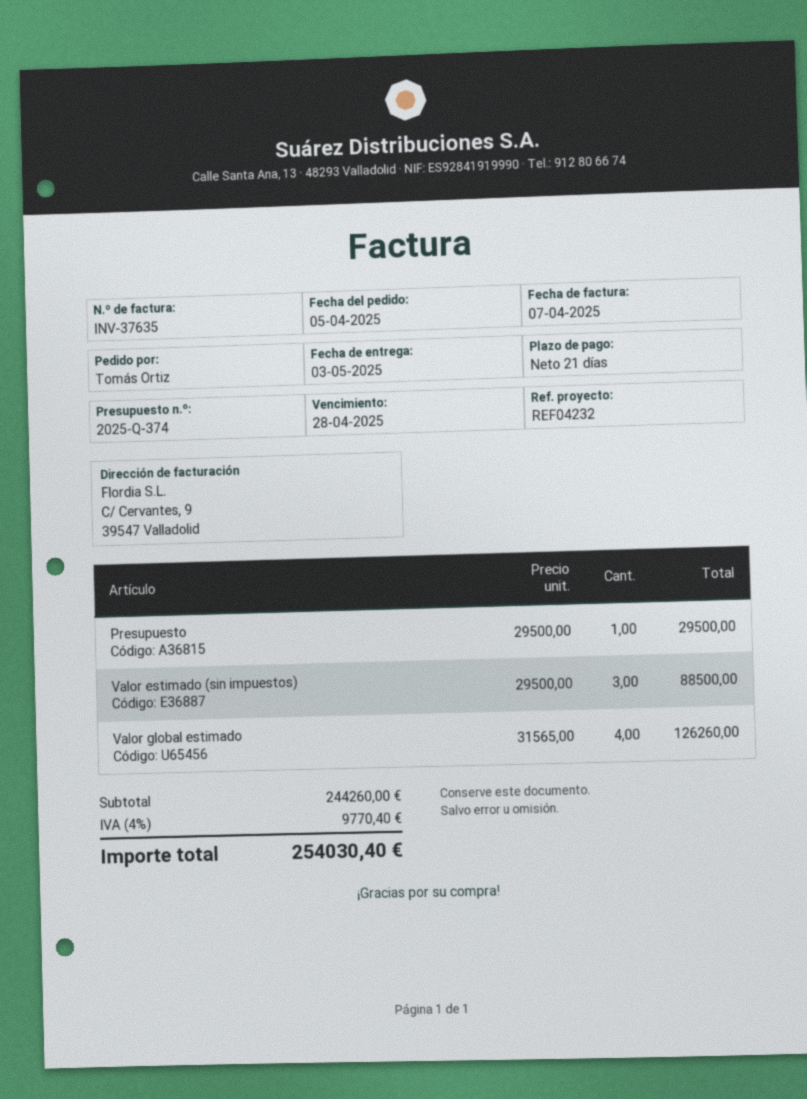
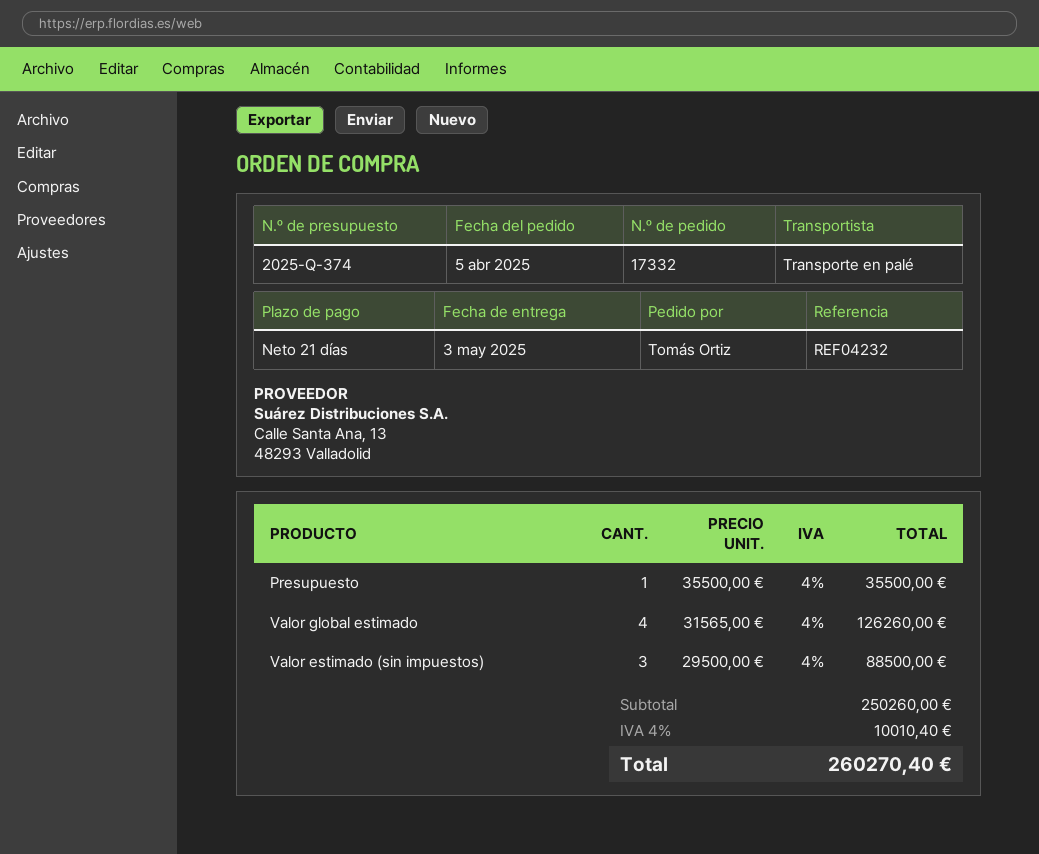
Presupuesto: 1 x 29500.00 = 29500.00 -> 1 x 35500.00 = 35500.00
subtotal: 244260.00 -> 250260.00
tax: 4% = 9770.40 -> 4% = 10010.40
total: 254030.40 -> 260270.40

